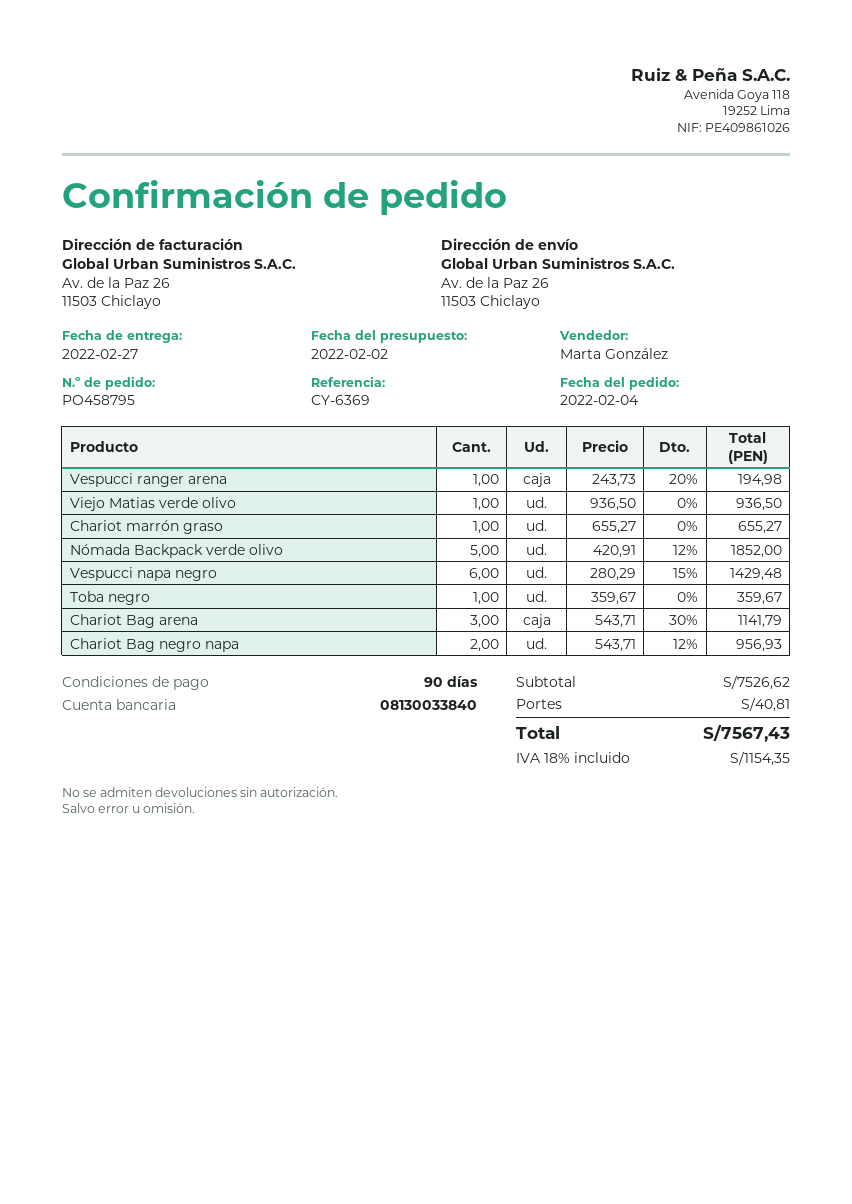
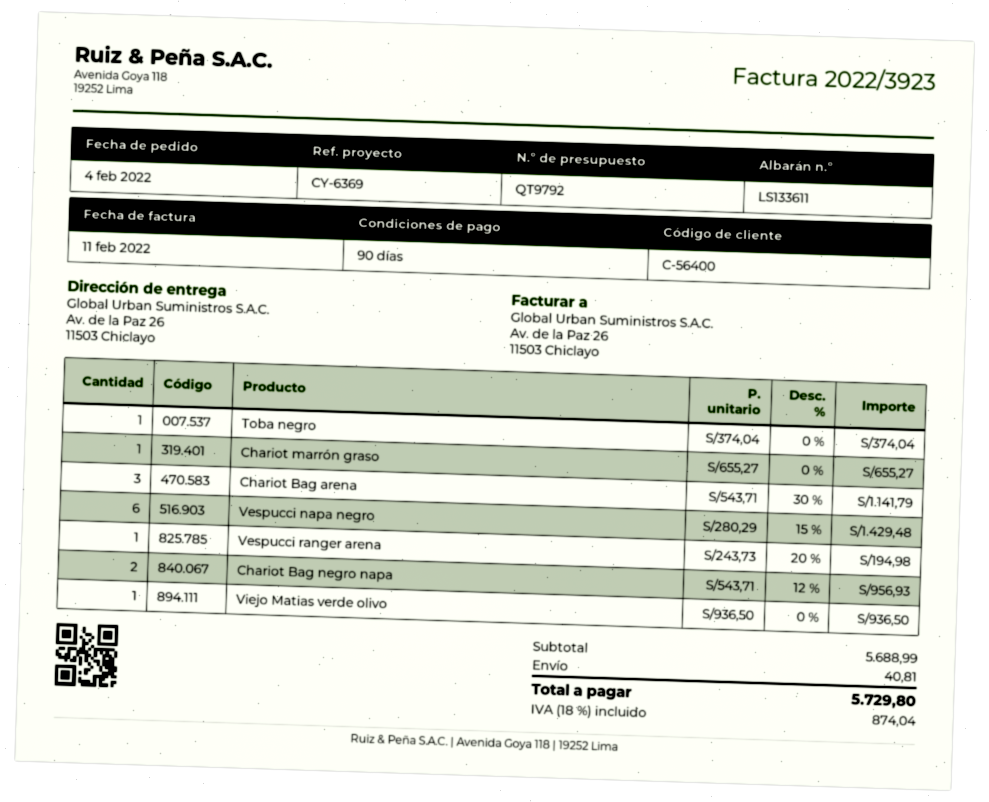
Nómada Backpack verde olivo: 5 x 420.91 - 12% = 1852.00 -> none
Toba negro: 1 x 359.67 = 359.67 -> 1 x 374.04 = 374.04
subtotal: 7526.62 -> 5688.99
tax: 18% = 1154.35 -> 18% = 874.04
total: 7567.43 -> 5729.80

